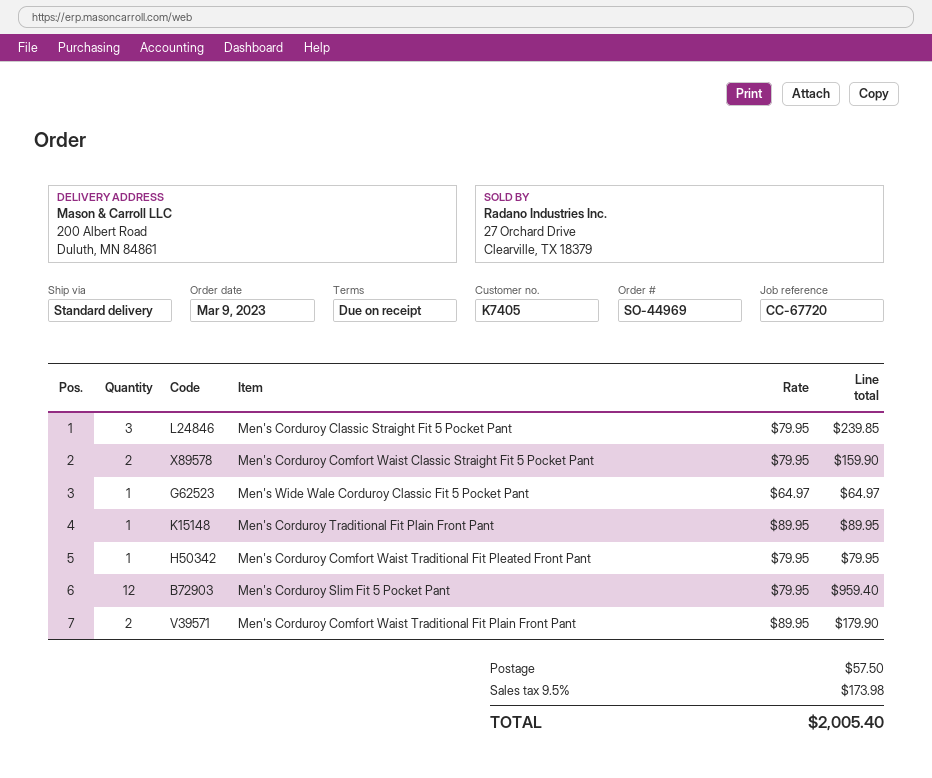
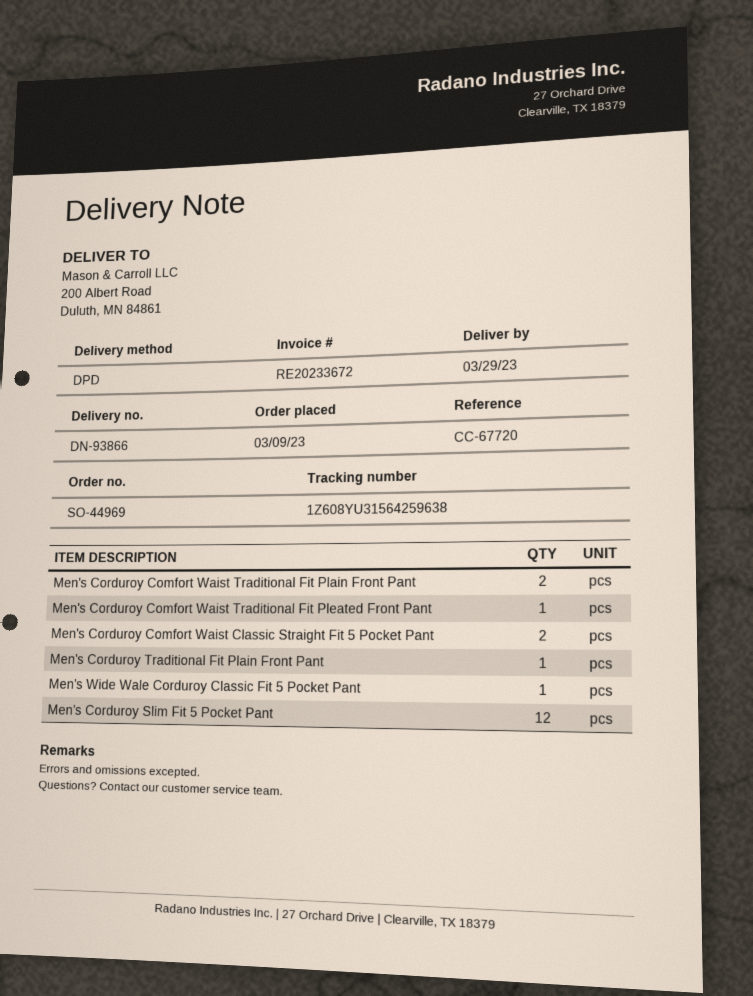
shipping method: standard -> DPD
Men's Corduroy Classic Straight Fit 5 Pocket Pant: 3 -> none

